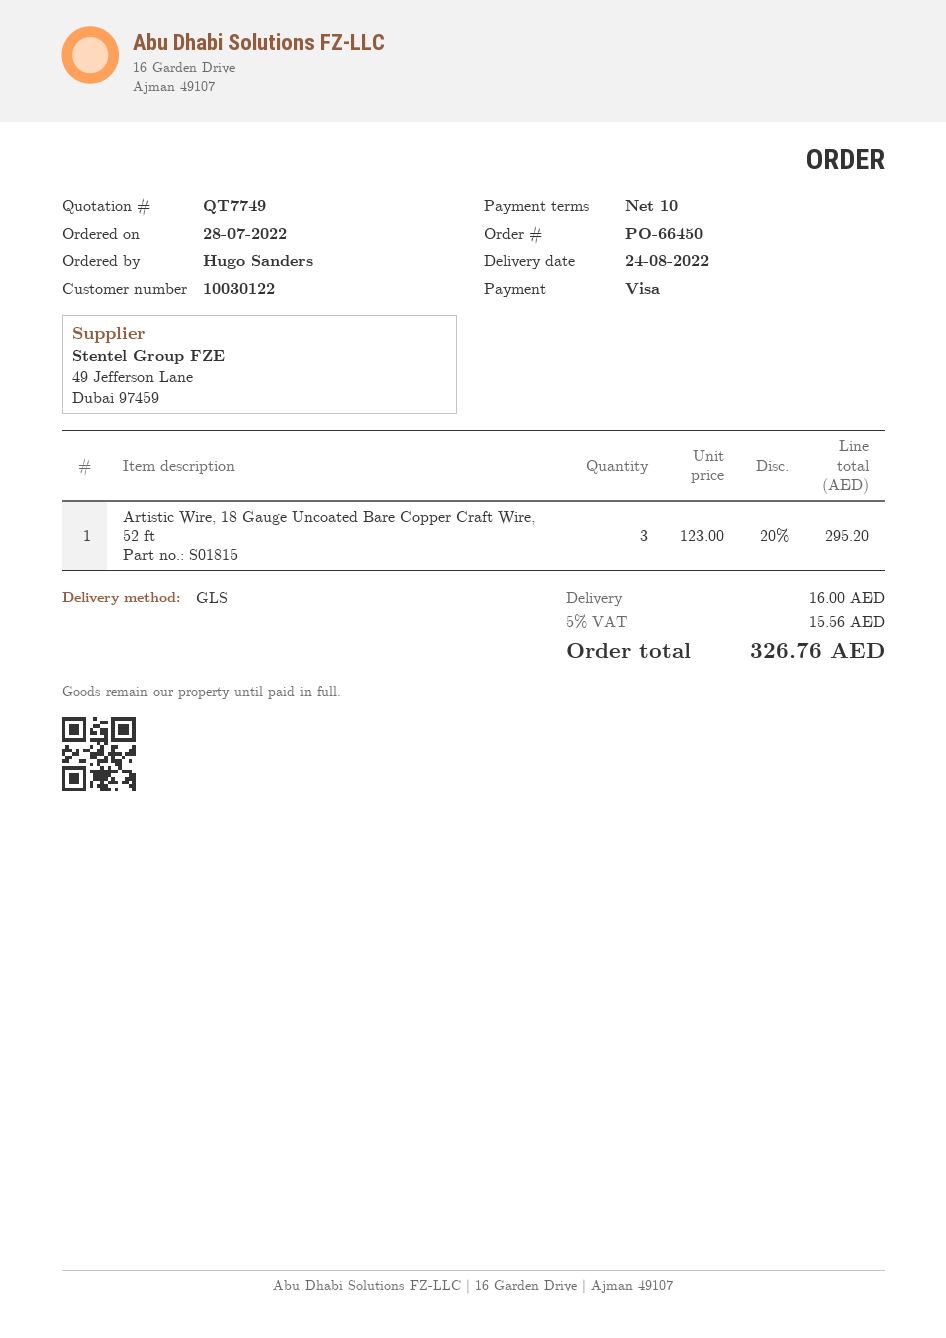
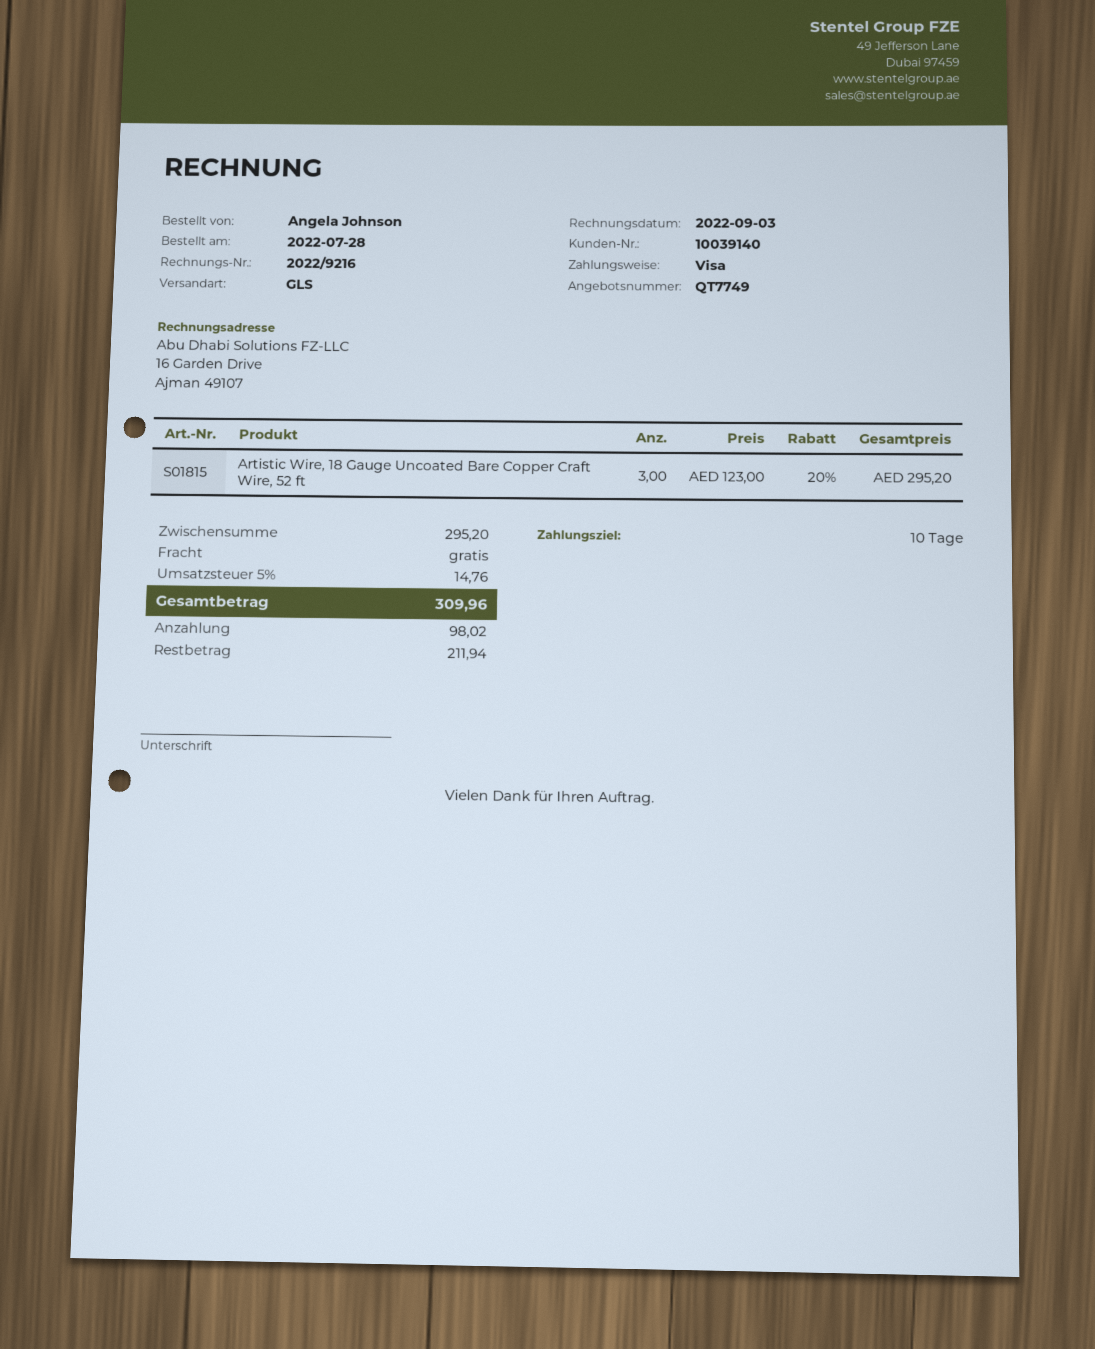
customer number: 10030122 -> 10039140
ordered by: Hugo Sanders -> Angela Johnson
shipping: 16.00 -> 0.00
tax: 5% = 15.56 -> 5% = 14.76
total: 326.76 -> 309.96

